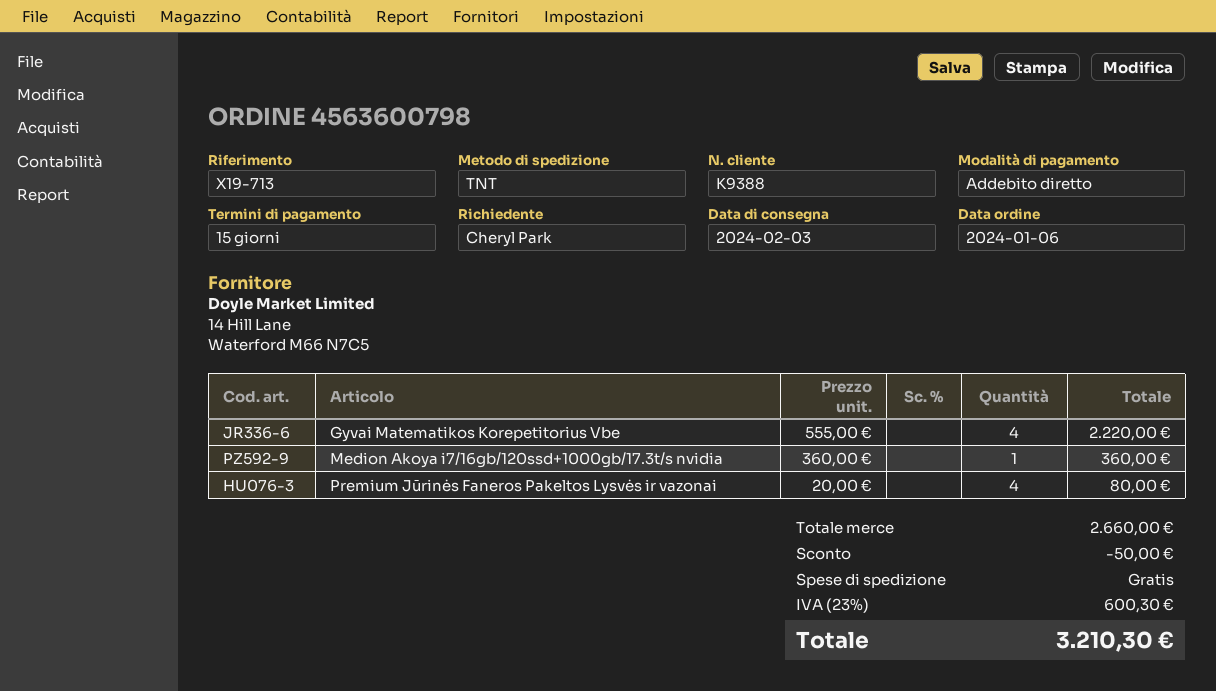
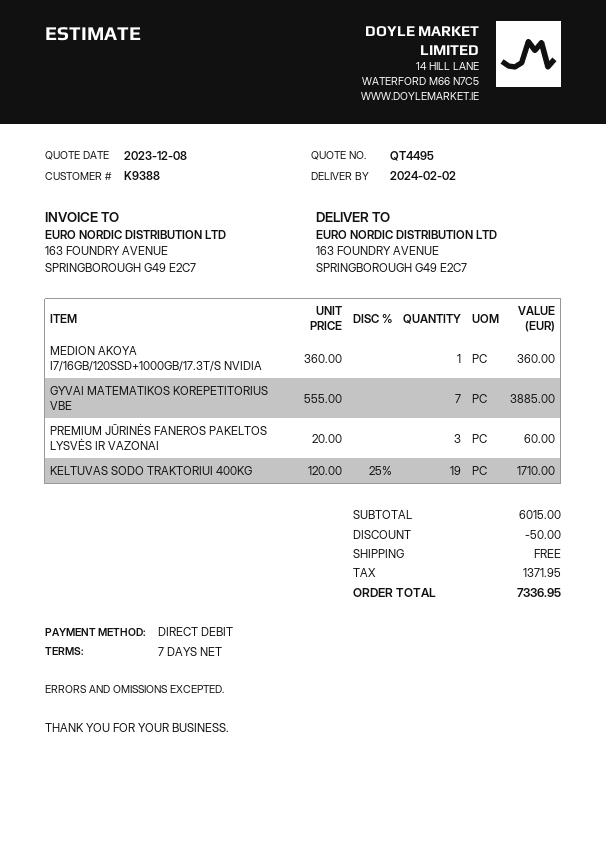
delivery date: 2024-02-03 -> 2024-02-02
payment terms: 15 days -> 7 days
Gyvai Matematikos Korepetitorius Vbe: 4 x 555.00 = 2220.00 -> 7 x 555.00 = 3885.00
Premium Jūrinės Faneros Pakeltos Lysvės ir vazonai: 4 x 20.00 = 80.00 -> 3 x 20.00 = 60.00
KELTUVAS SODO TRAKTORIUI 400KG: none -> 19 x 120.00 - 25% = 1710.00
subtotal: 2660.00 -> 6015.00
tax: 600.30 -> 1371.95
total: 3210.30 -> 7336.95

